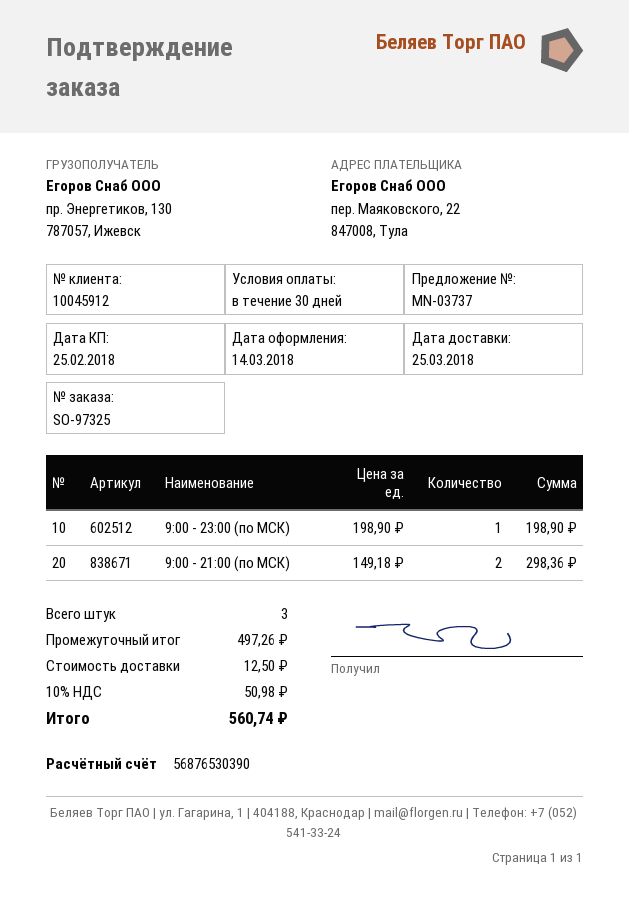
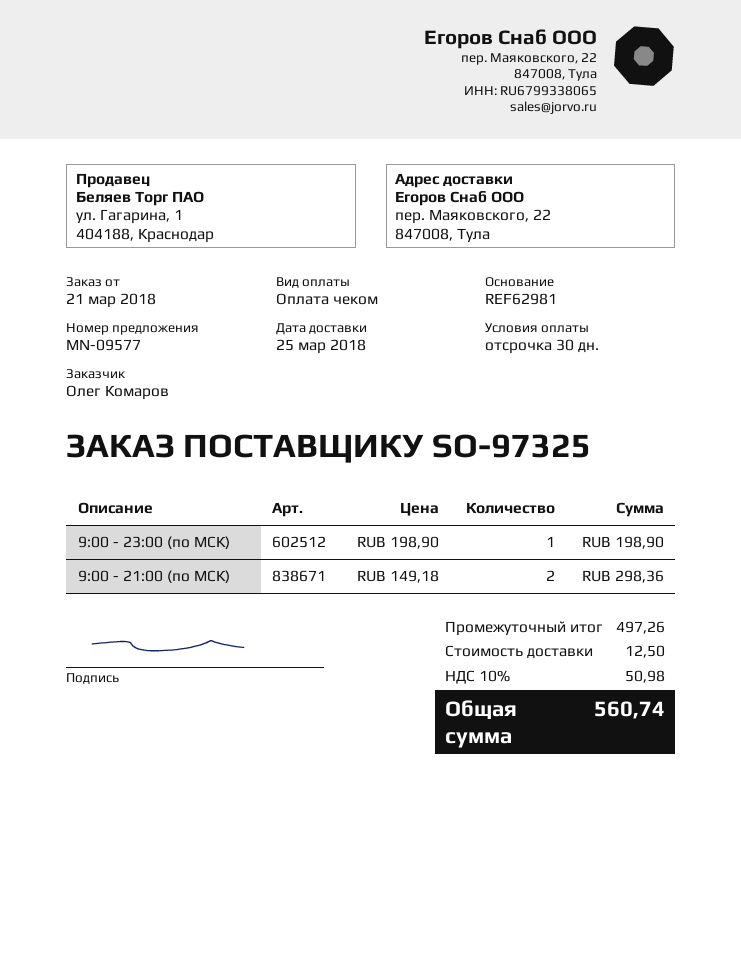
quote number: MN-03737 -> MN-09577
order date: 2018-03-14 -> 2018-03-21
ship to: пр. Энергетиков, 130, 787057, Ижевск -> пер. Маяковского, 22, 847008, Тула

